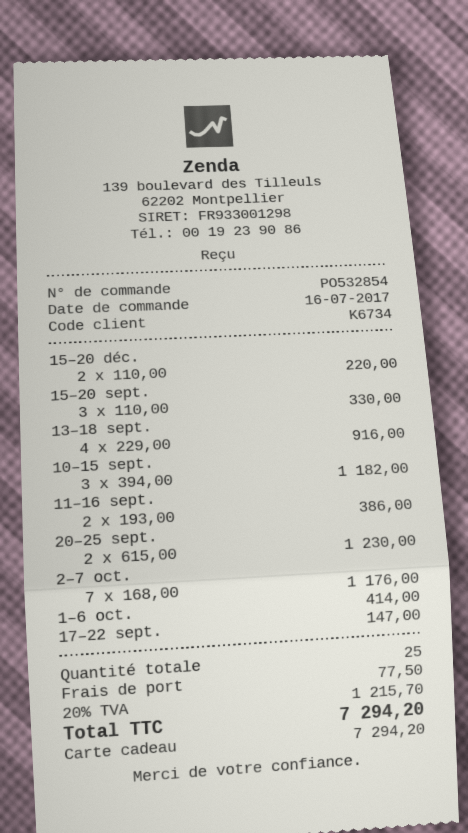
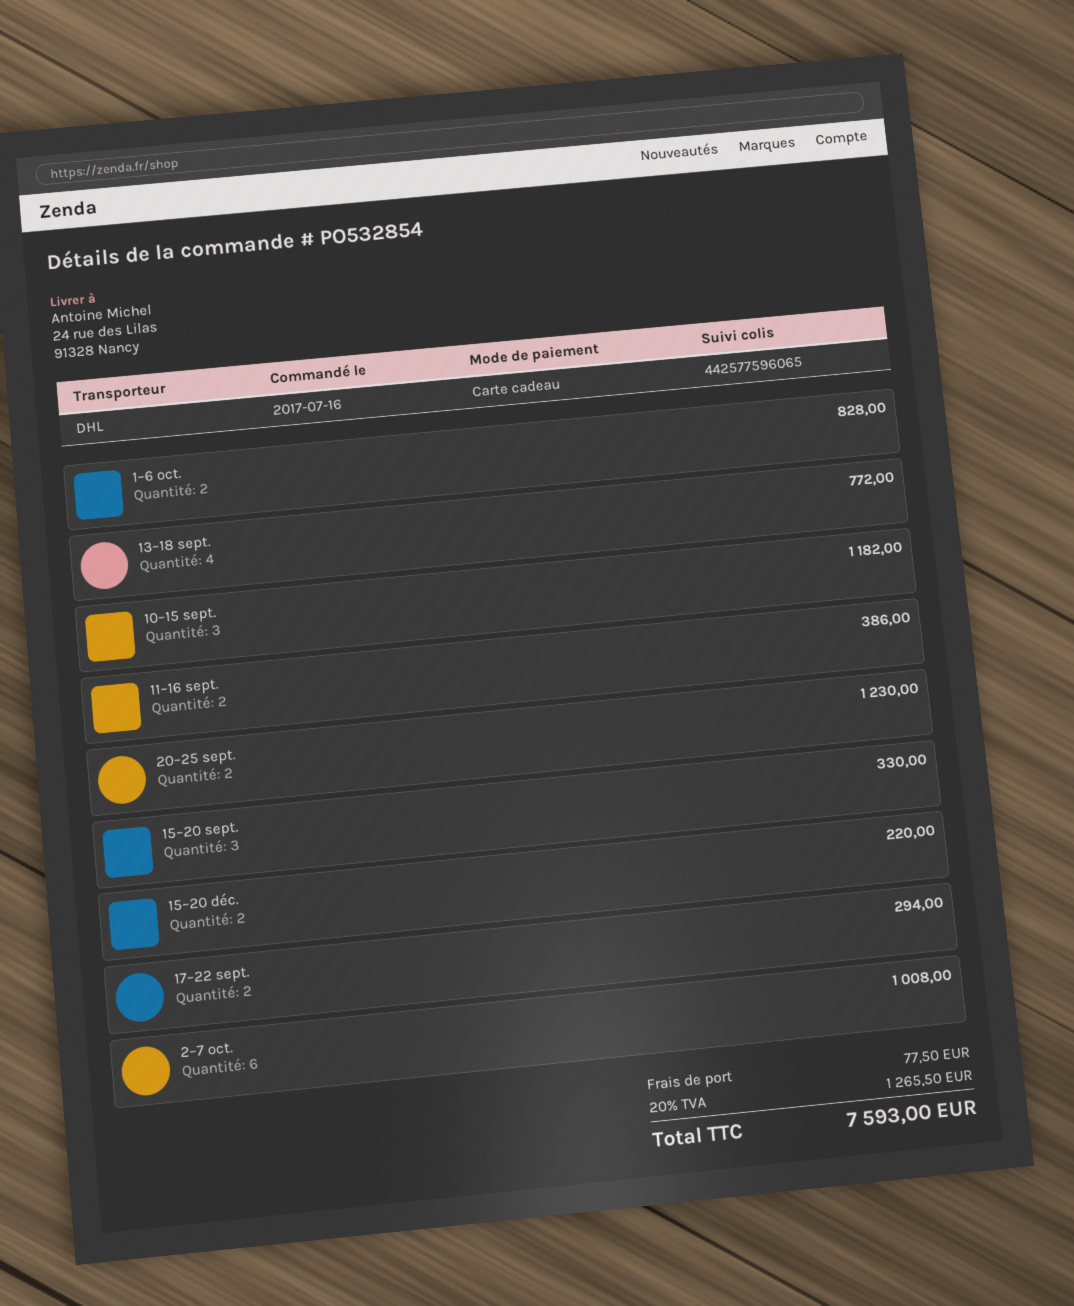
13–18 sept.: 4 for 916.00 -> 4 for 772.00
2–7 oct.: 7 for 1176.00 -> 6 for 1008.00
1–6 oct.: 1 for 414.00 -> 2 for 828.00
17–22 sept.: 1 for 147.00 -> 2 for 294.00
tax: 20% = 1215.70 -> 20% = 1265.50
total: 7294.20 -> 7593.00

